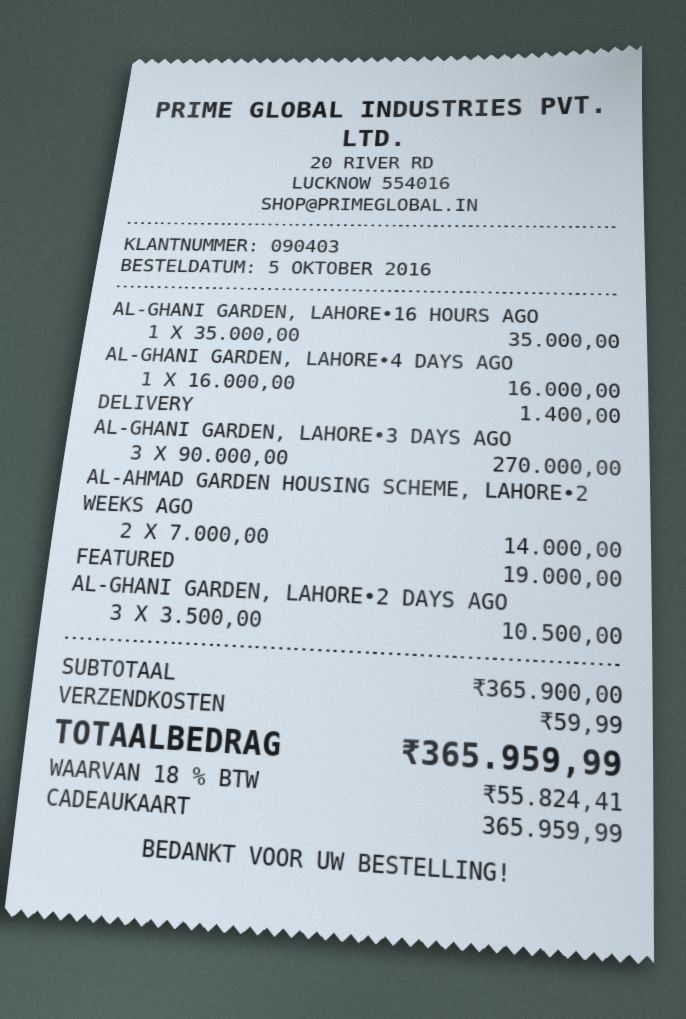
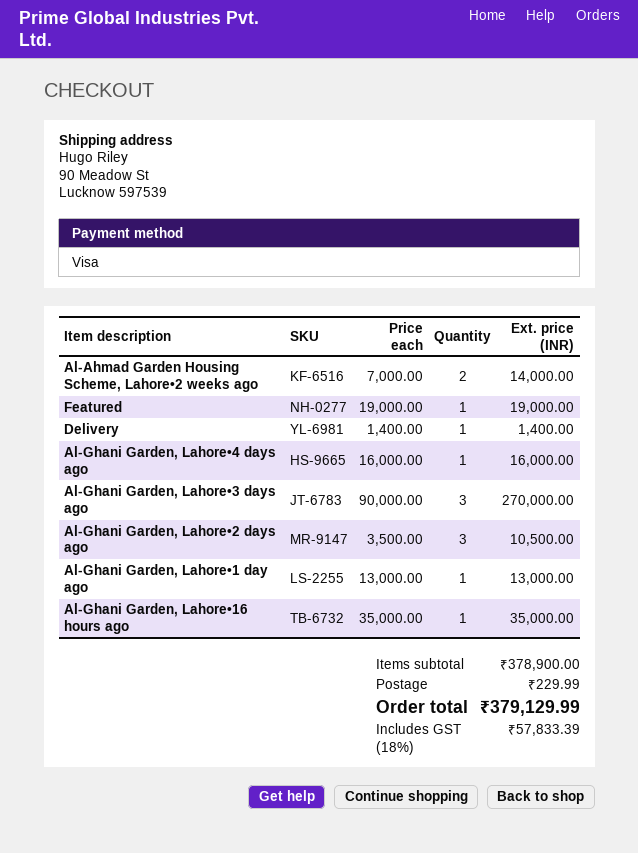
payment method: gift card -> Visa
Al-Ghani Garden, Lahore•1 day ago: none -> 1 x 13000.00 = 13000.00
subtotal: 365900.00 -> 378900.00
shipping: 59.99 -> 229.99
tax: 18% = 55824.41 -> 18% = 57833.39
total: 365959.99 -> 379129.99

